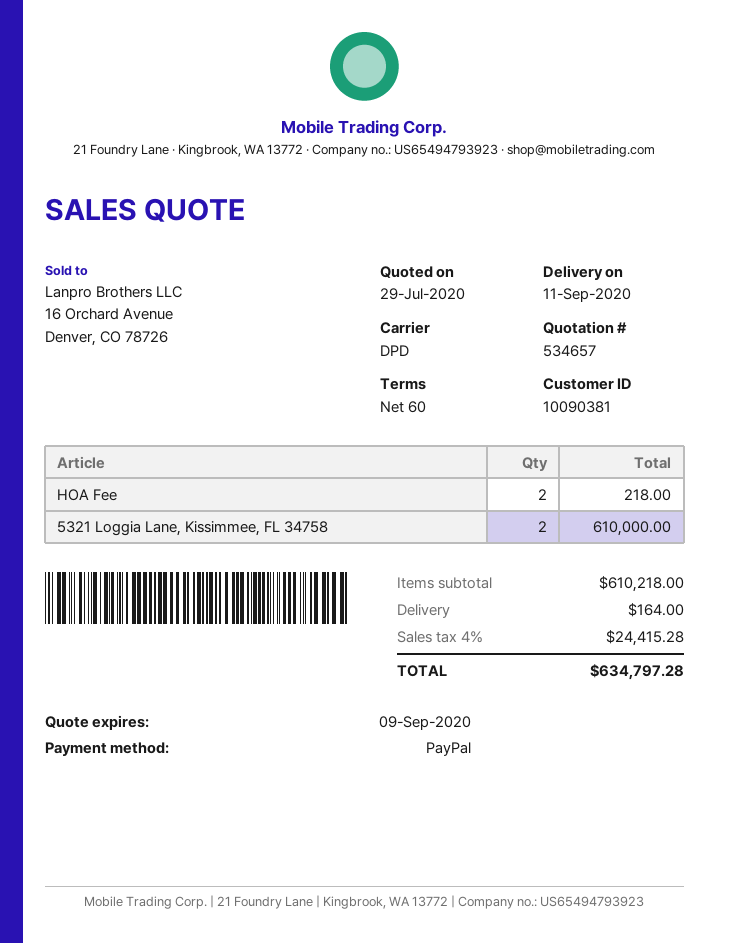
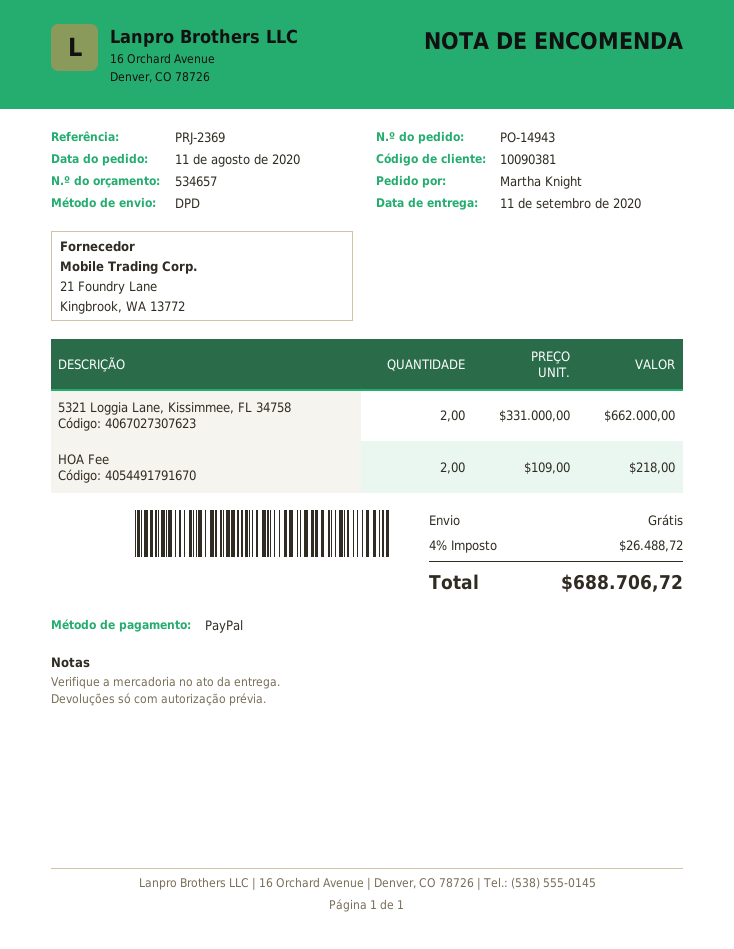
5321 Loggia Lane, Kissimmee, FL 34758: 2 for 610000.00 -> 2 for 662000.00
shipping: 164.00 -> 0.00
tax: 4% = 24415.28 -> 4% = 26488.72
total: 634797.28 -> 688706.72

